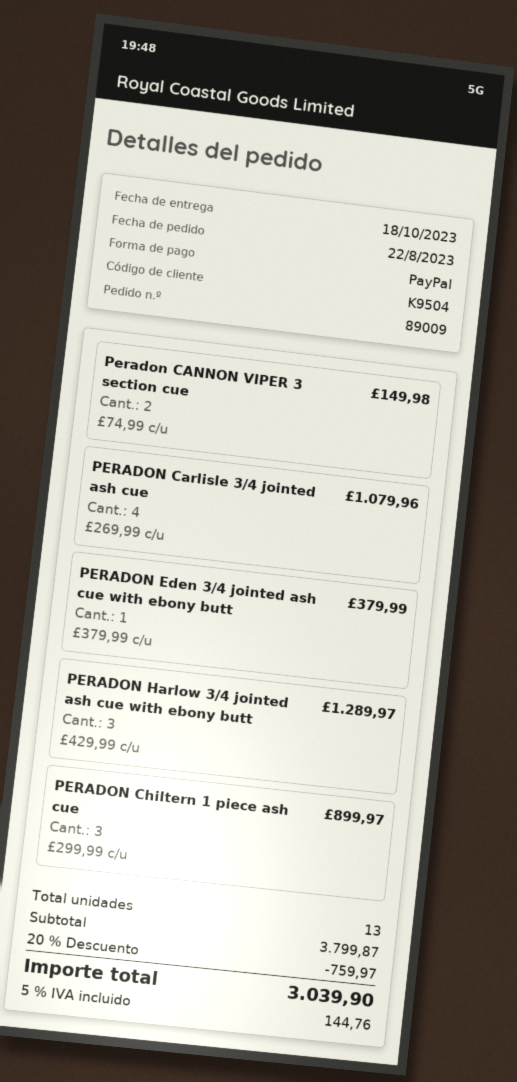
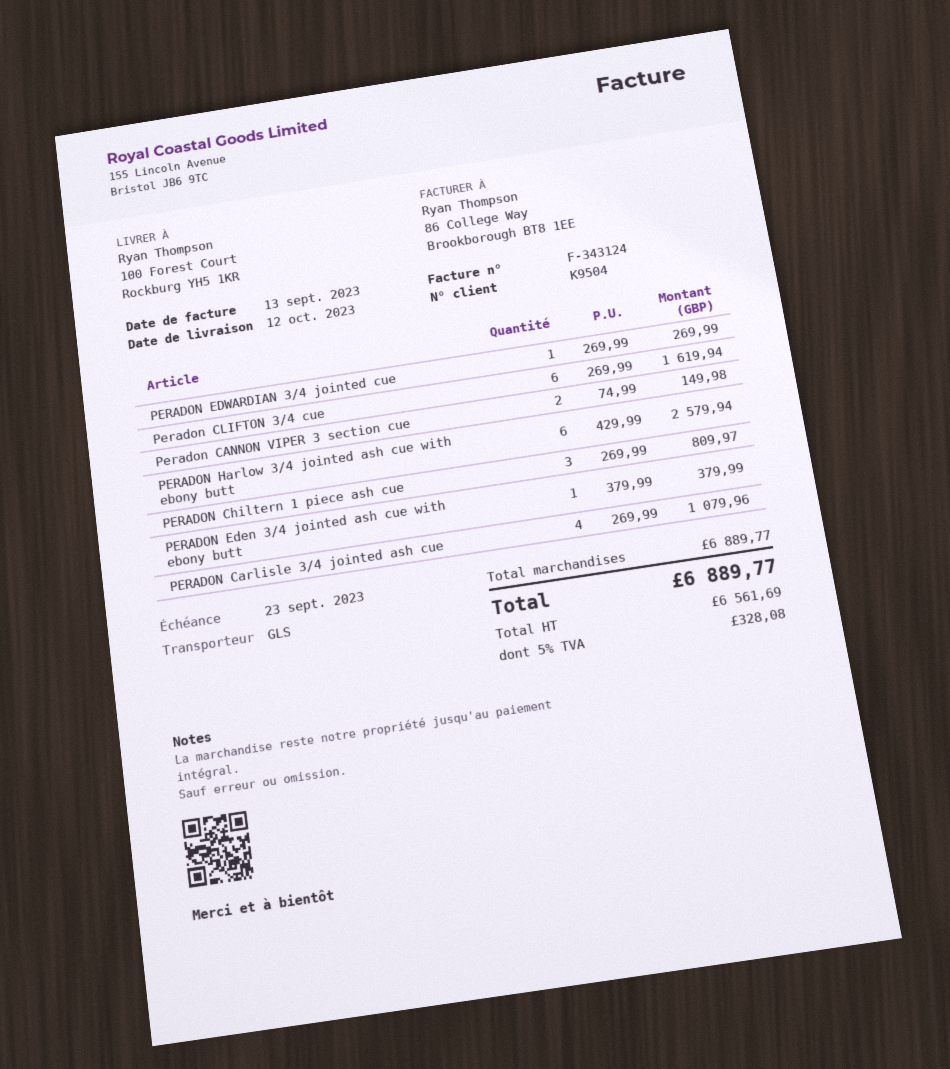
delivery date: 2023-10-18 -> 2023-10-12
PERADON Harlow 3/4 jointed ash cue with ebony butt: 3 x 429.99 = 1289.97 -> 6 x 429.99 = 2579.94
PERADON Chiltern 1 piece ash cue: 3 x 299.99 = 899.97 -> 3 x 269.99 = 809.97
PERADON EDWARDIAN 3/4 jointed cue: none -> 1 x 269.99 = 269.99
Peradon CLIFTON 3/4 cue: none -> 6 x 269.99 = 1619.94
subtotal: 3799.87 -> 6889.77
discount: 20% = 759.97 -> none
tax: 5% = 144.76 -> 5% = 328.08
total: 3039.90 -> 6889.77

